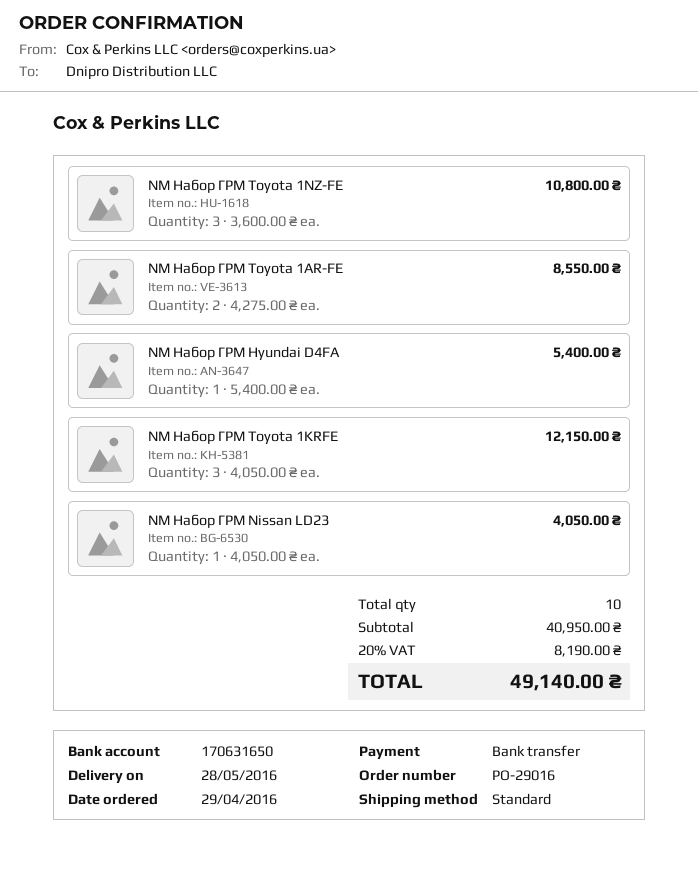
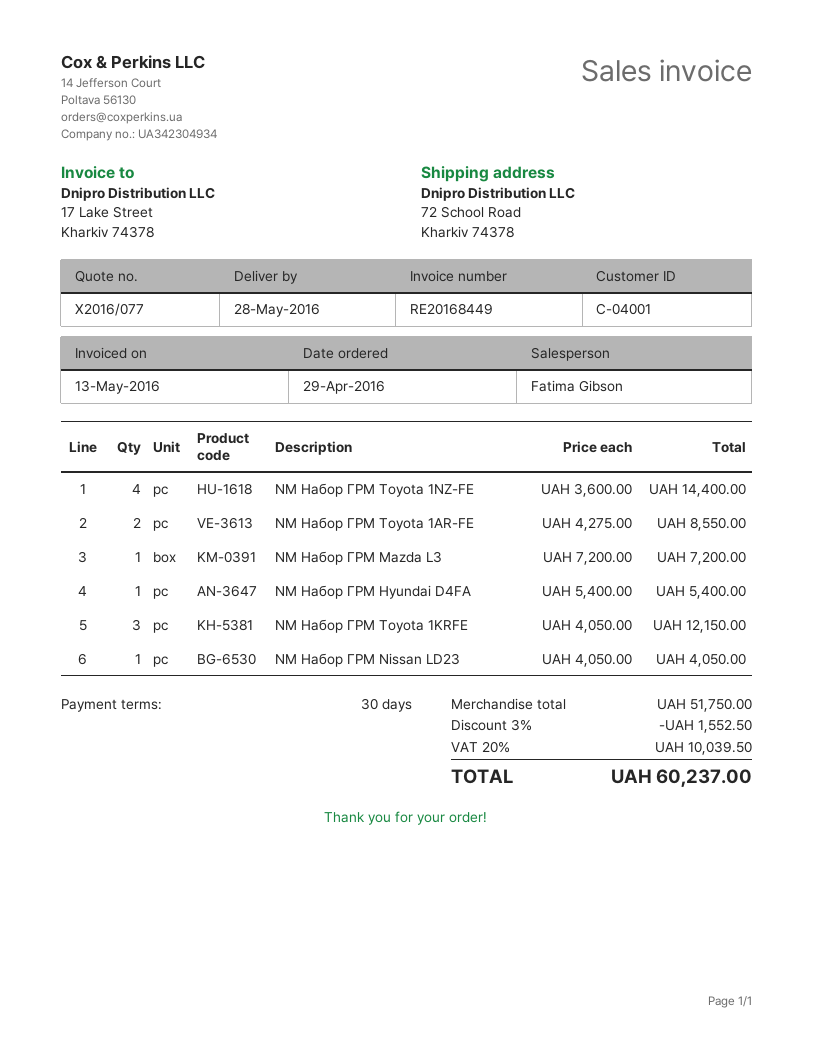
NM Набор ГРМ Toyota 1NZ-FE: 3 x 3600.00 = 10800.00 -> 4 x 3600.00 = 14400.00
NM Набор ГРМ Mazda L3: none -> 1 x 7200.00 = 7200.00
subtotal: 40950.00 -> 51750.00
discount: none -> 3% = 1552.50
tax: 20% = 8190.00 -> 20% = 10039.50
total: 49140.00 -> 60237.00

